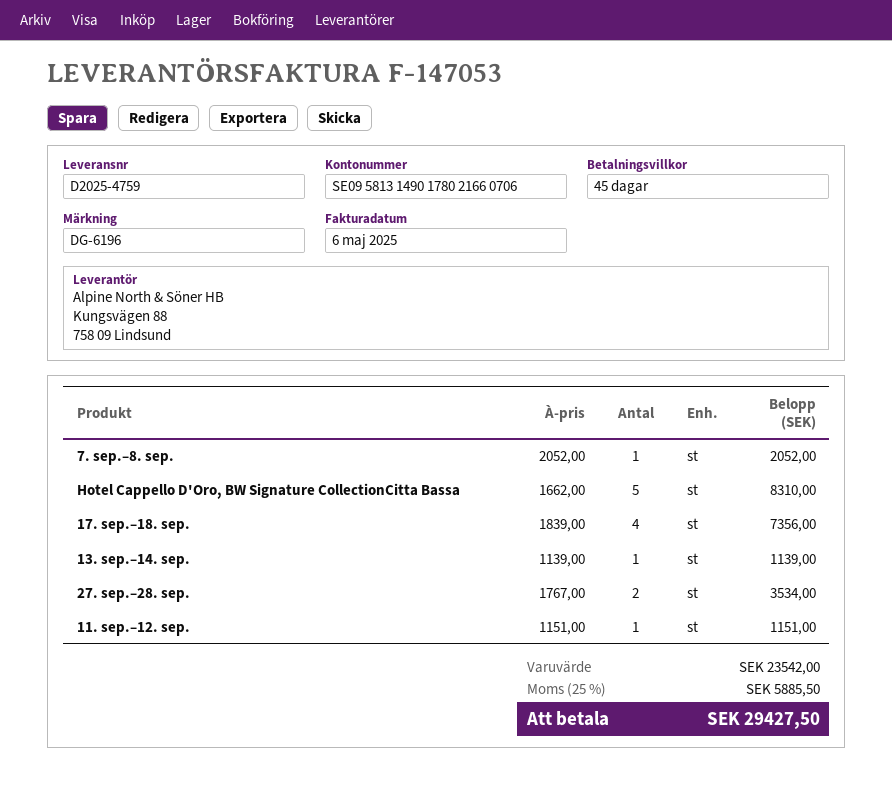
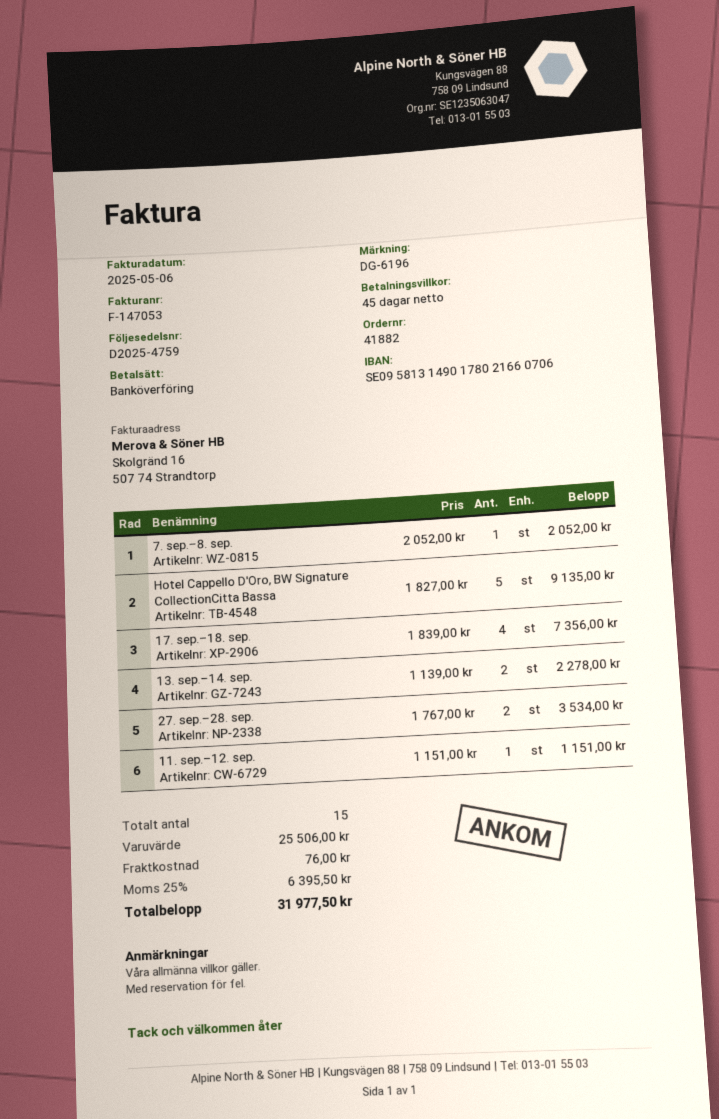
Hotel Cappello D'Oro, BW Signature CollectionCitta Bassa: 5 x 1662.00 = 8310.00 -> 5 x 1827.00 = 9135.00
13. sep.–14. sep.: 1 x 1139.00 = 1139.00 -> 2 x 1139.00 = 2278.00
subtotal: 23542.00 -> 25506.00
shipping: none -> 76.00
tax: 25% = 5885.50 -> 25% = 6395.50
total: 29427.50 -> 31977.50

